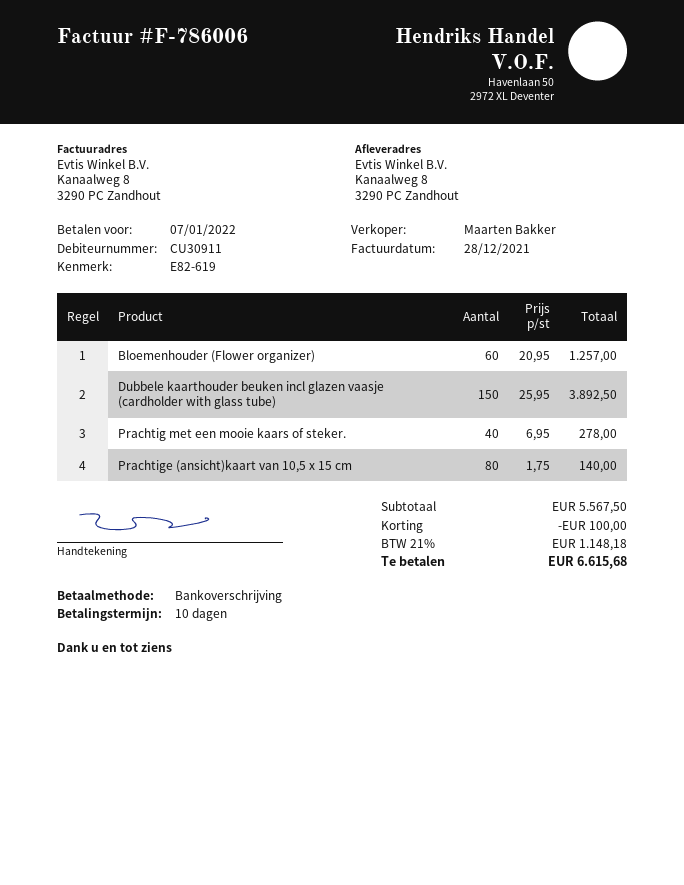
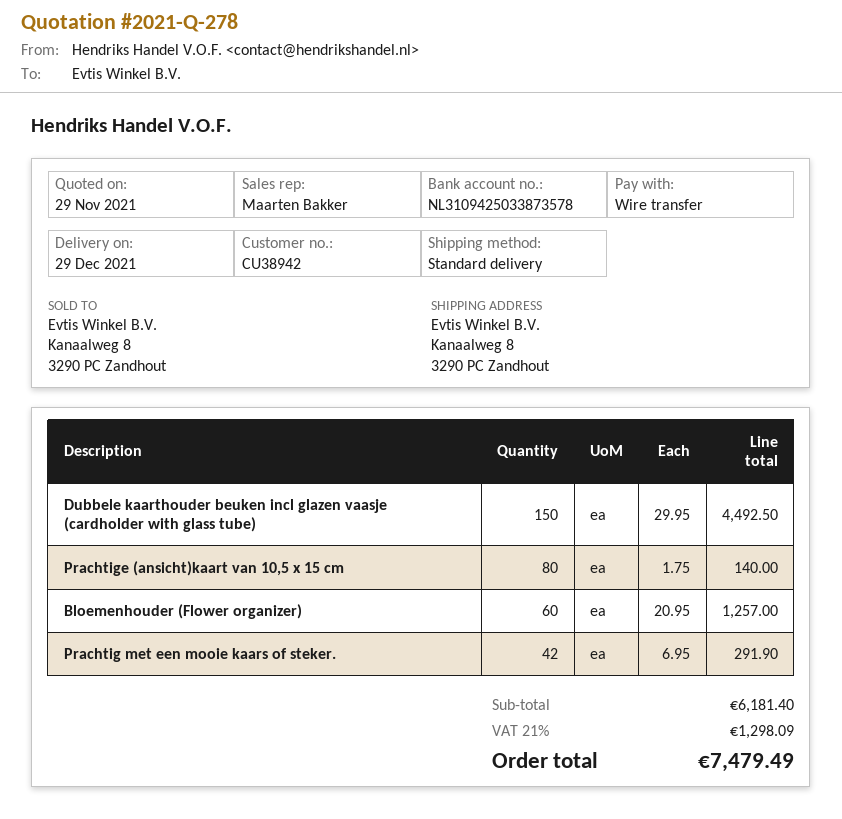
customer number: CU30911 -> CU38942
Dubbele kaarthouder beuken incl glazen vaasje (cardholder with glass tube): 150 x 25.95 = 3892.50 -> 150 x 29.95 = 4492.50
Prachtig met een mooie kaars of steker.: 40 x 6.95 = 278.00 -> 42 x 6.95 = 291.90
subtotal: 5567.50 -> 6181.40
discount: 100.00 -> none
tax: 21% = 1148.18 -> 21% = 1298.09
total: 6615.68 -> 7479.49

